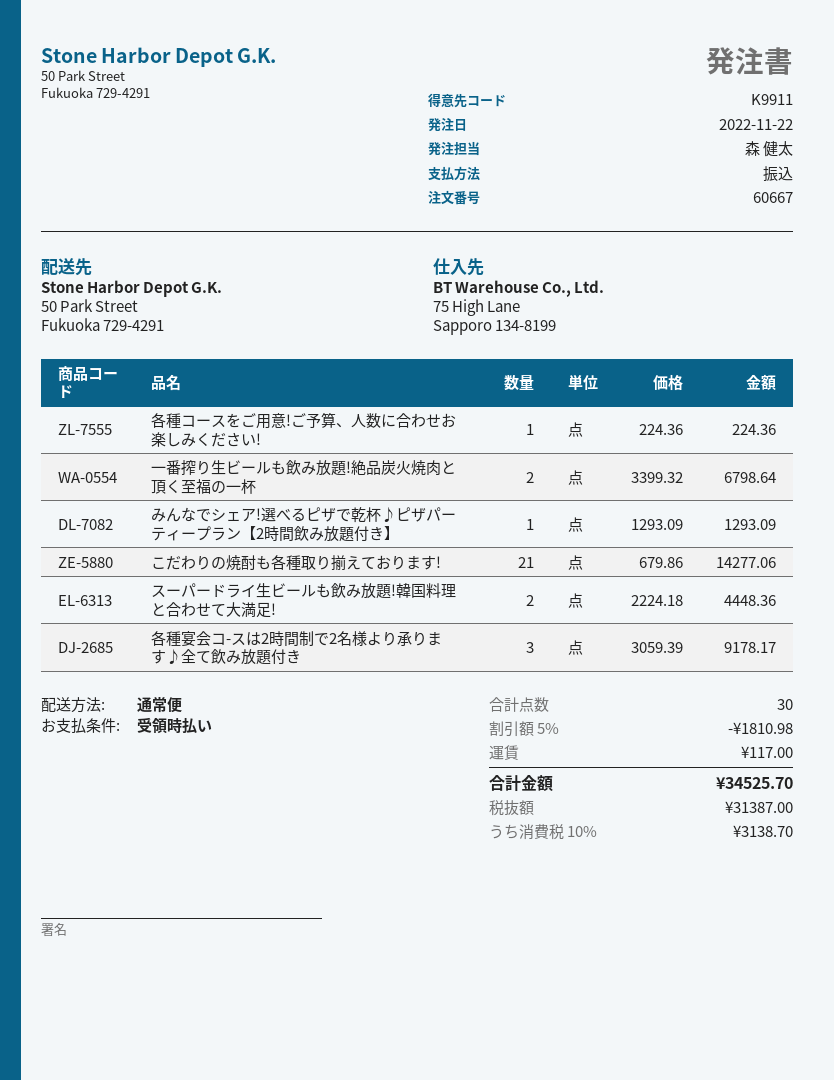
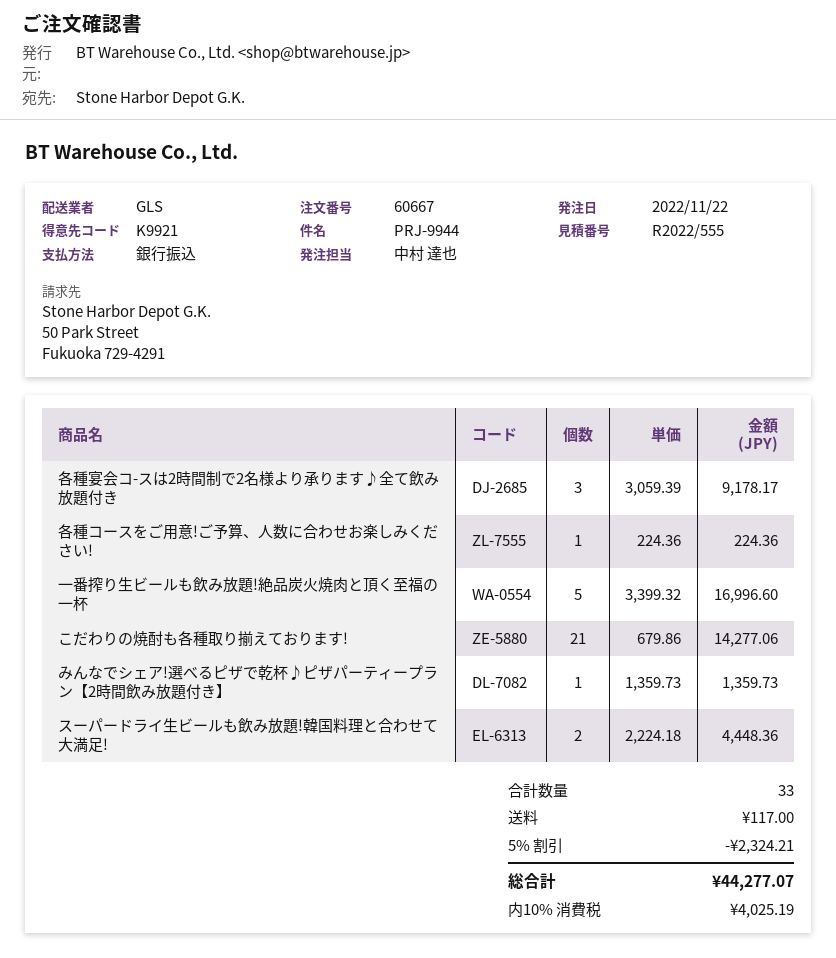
customer number: K9911 -> K9921
ordered by: 森 健太 -> 中村 達也
shipping method: standard -> GLS
一番搾り生ビールも飲み放題!絶品炭火焼肉と頂く至福の一杯: 2 x 3399.32 = 6798.64 -> 5 x 3399.32 = 16996.60
みんなでシェア!選べるピザで乾杯♪ピザパーティープラン【2時間飲み放題付き】: 1 x 1293.09 = 1293.09 -> 1 x 1359.73 = 1359.73
total quantity: 30 -> 33
discount: 5% = 1810.98 -> 5% = 2324.21
tax: 10% = 3138.70 -> 10% = 4025.19
total: 34525.70 -> 44277.07

